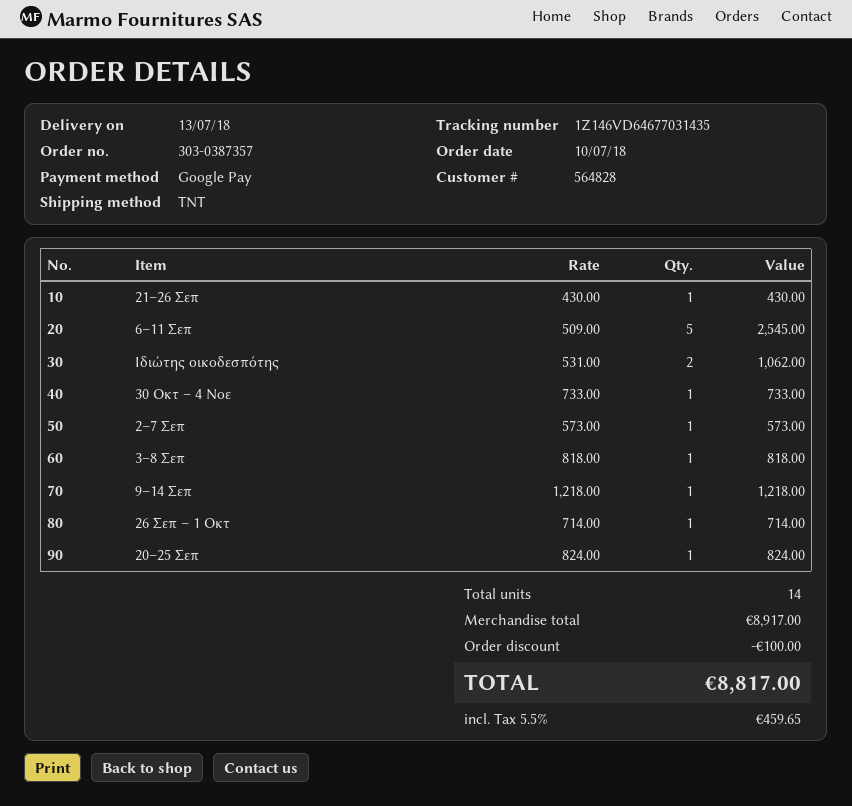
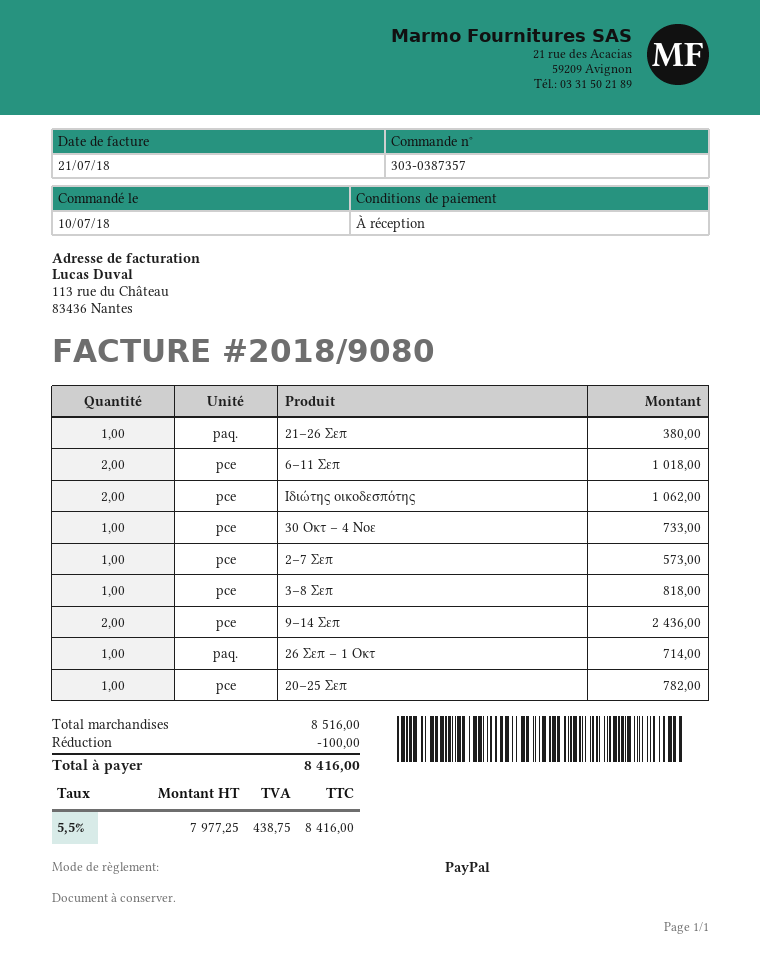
payment method: Google Pay -> PayPal
21–26 Σεπ: 1 for 430.00 -> 1 for 380.00
6–11 Σεπ: 5 for 2545.00 -> 2 for 1018.00
9–14 Σεπ: 1 for 1218.00 -> 2 for 2436.00
20–25 Σεπ: 1 for 824.00 -> 1 for 782.00
subtotal: 8917.00 -> 8516.00
tax: 5.5% = 459.65 -> 5.5% = 438.75
total: 8817.00 -> 8416.00

